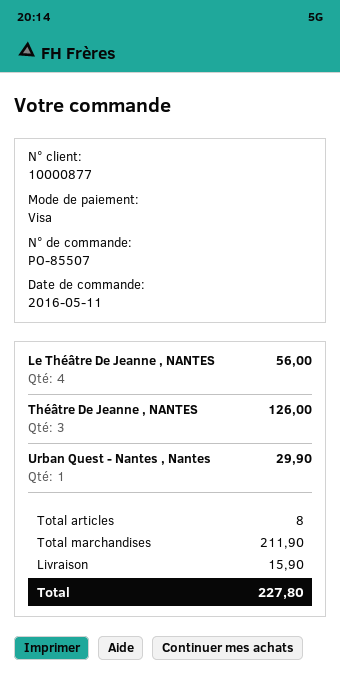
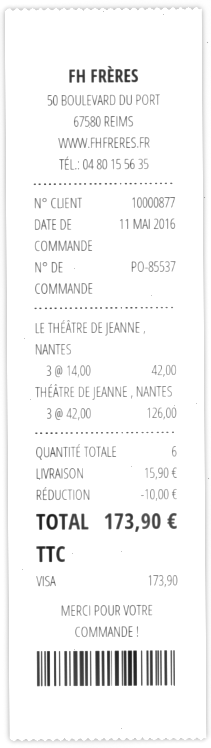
order number: PO-85507 -> PO-85537
Le Théâtre De Jeanne , NANTES: 4 for 56.00 -> 3 for 42.00
Urban Quest - Nantes , Nantes: 1 for 29.90 -> none
total quantity: 8 -> 6
discount: none -> 10.00
total: 227.80 -> 173.90

